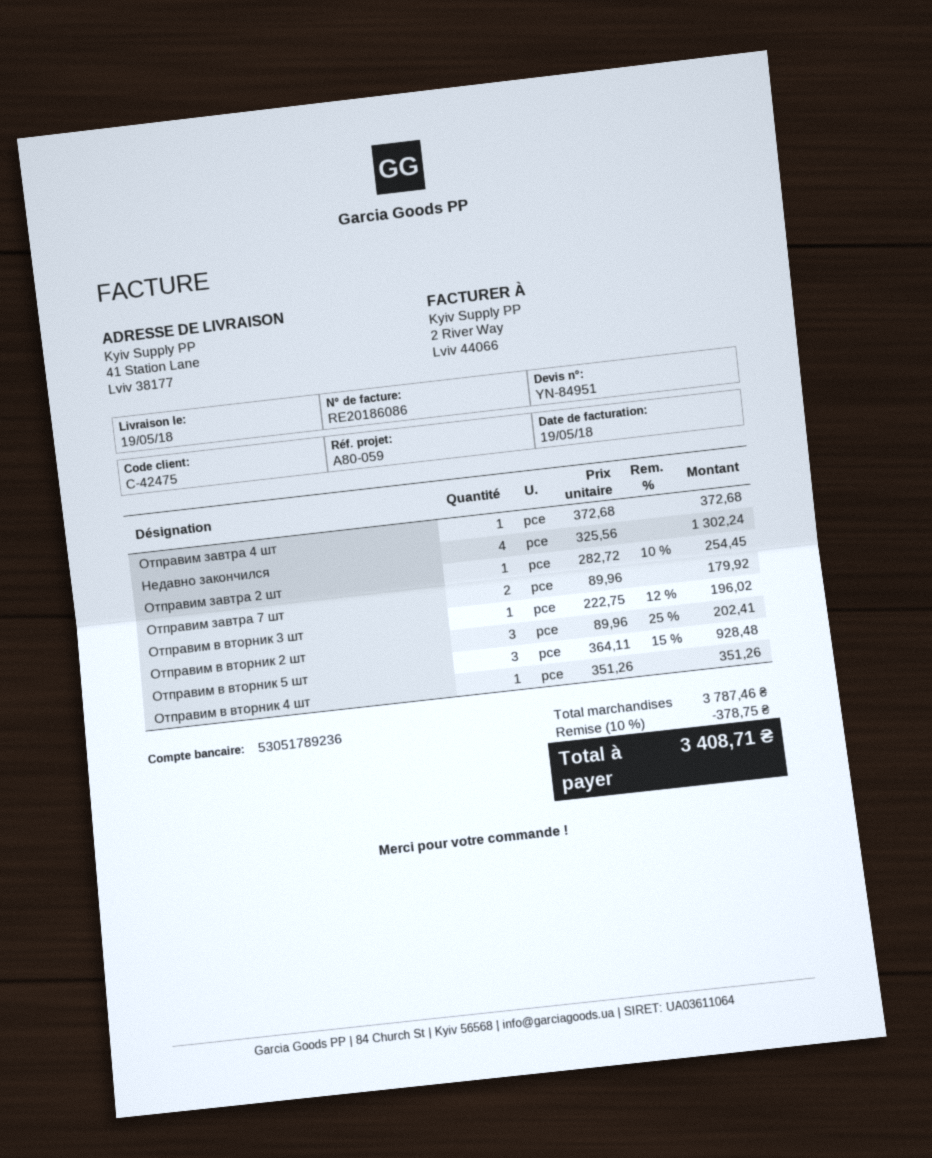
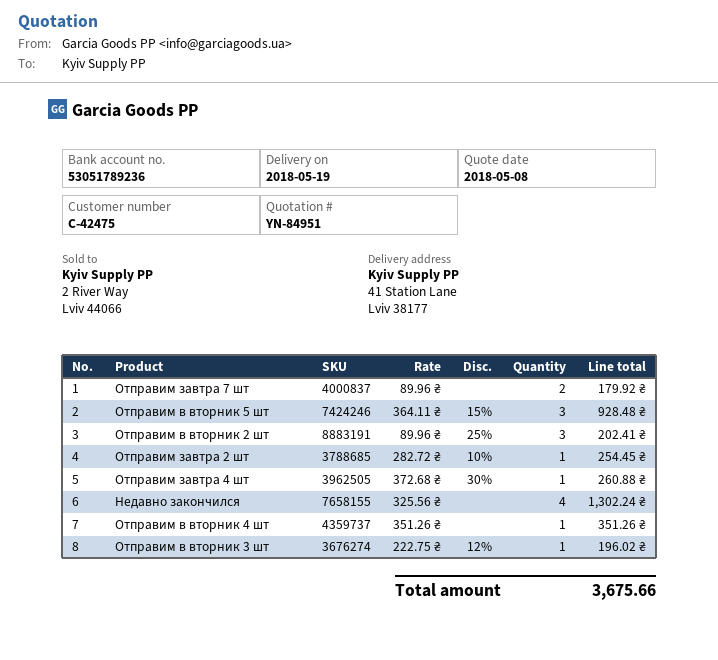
Отправим завтра 4 шт: 1 x 372.68 = 372.68 -> 1 x 372.68 - 30% = 260.88
discount: 10% = 378.75 -> none
total: 3408.71 -> 3675.66

